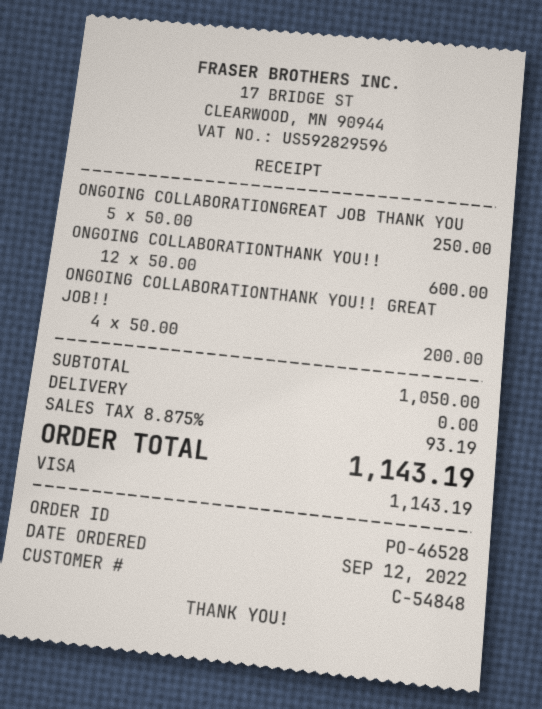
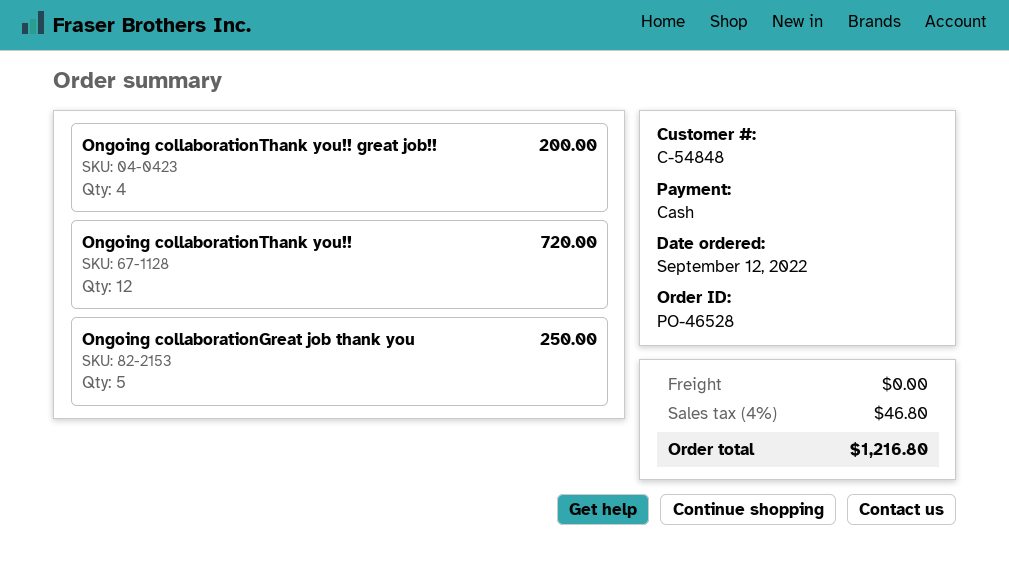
payment method: Visa -> cash
ONGOING COLLABORATIONTHANK YOU!!: 12 for 600.00 -> 12 for 720.00
tax: 8.875% = 93.19 -> 4% = 46.80
total: 1143.19 -> 1216.80

